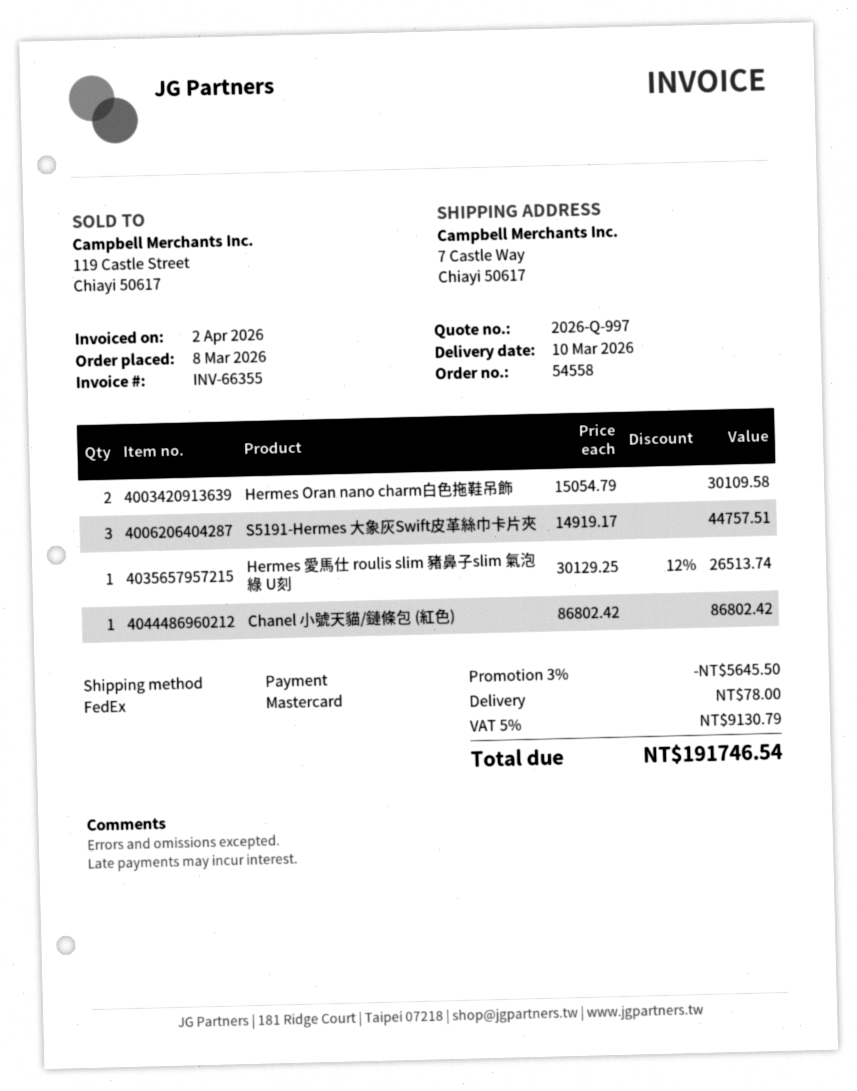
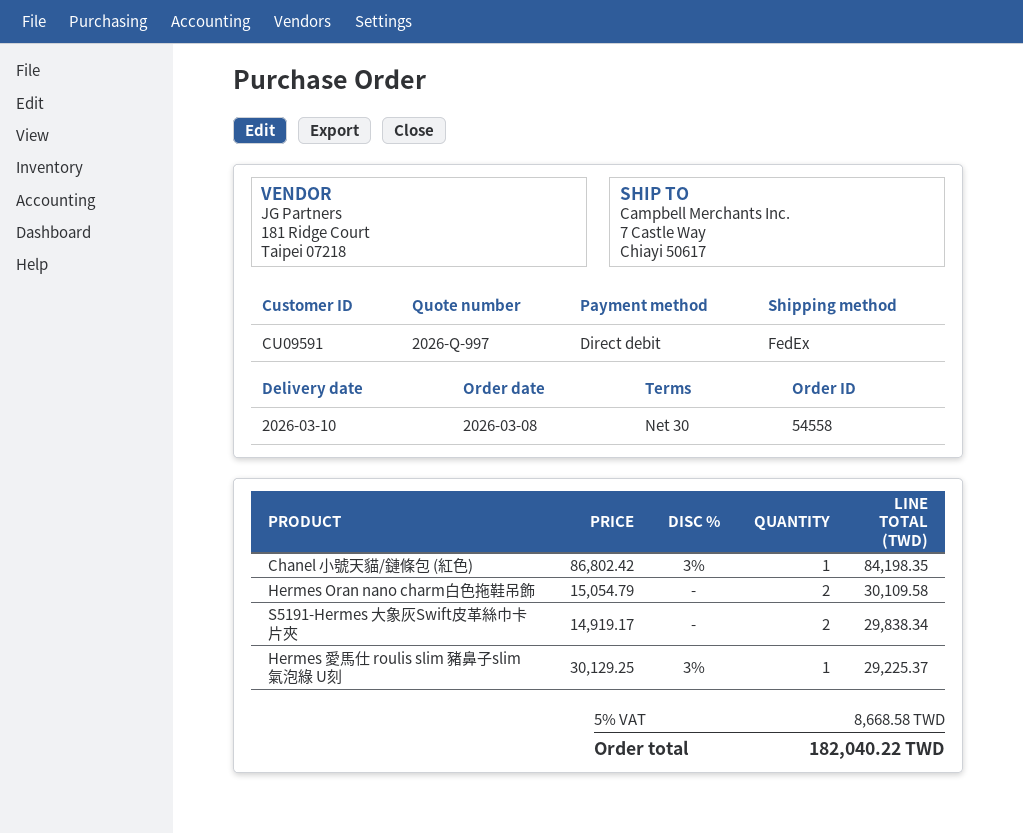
payment method: Mastercard -> direct debit
S5191-Hermes 大象灰Swift皮革絲巾卡片夾: 3 x 14919.17 = 44757.51 -> 2 x 14919.17 = 29838.34
Hermes 愛馬仕 roulis slim 豬鼻子slim 氣泡綠 U刻: 1 x 30129.25 - 12% = 26513.74 -> 1 x 30129.25 - 3% = 29225.37
Chanel 小號天貓/鏈條包 (紅色): 1 x 86802.42 = 86802.42 -> 1 x 86802.42 - 3% = 84198.35
discount: 3% = 5645.50 -> none
shipping: 78.00 -> none
tax: 5% = 9130.79 -> 5% = 8668.58
total: 191746.54 -> 182040.22

